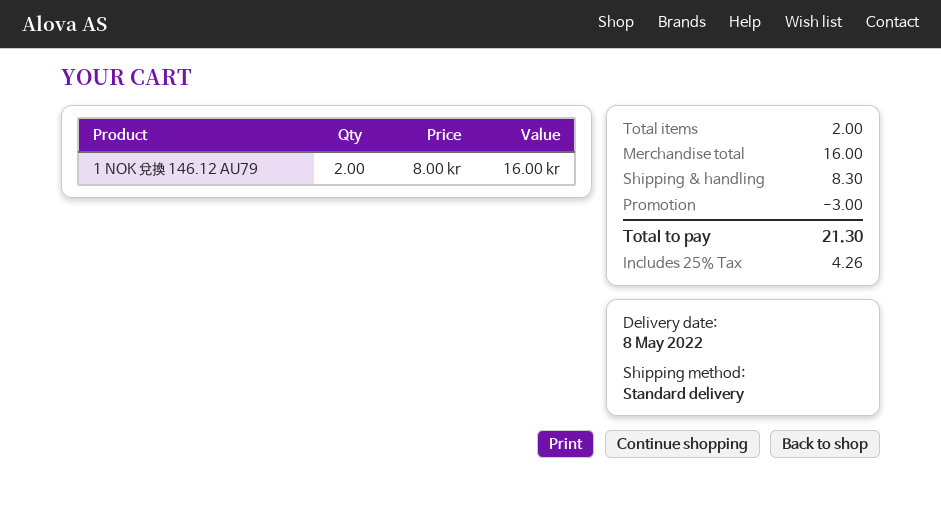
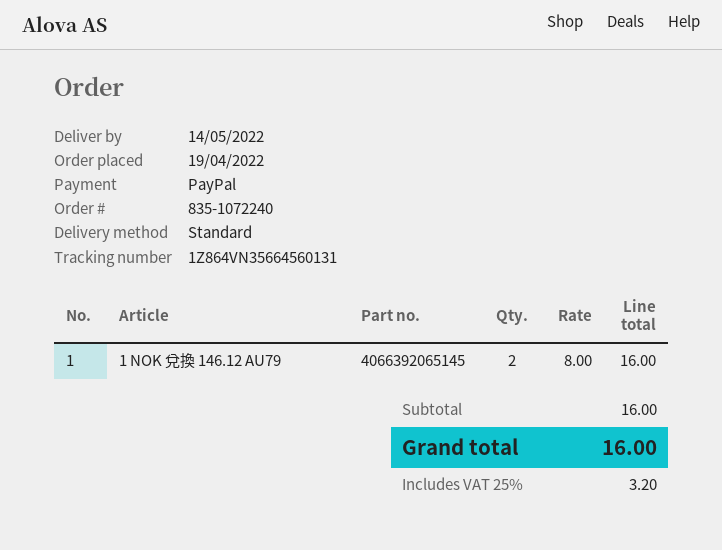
delivery date: 2022-05-08 -> 2022-05-14
discount: 3.00 -> none
shipping: 8.30 -> none
tax: 25% = 4.26 -> 25% = 3.20
total: 21.30 -> 16.00

